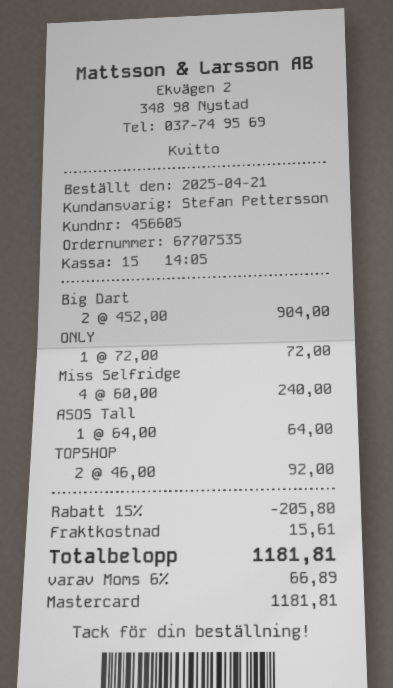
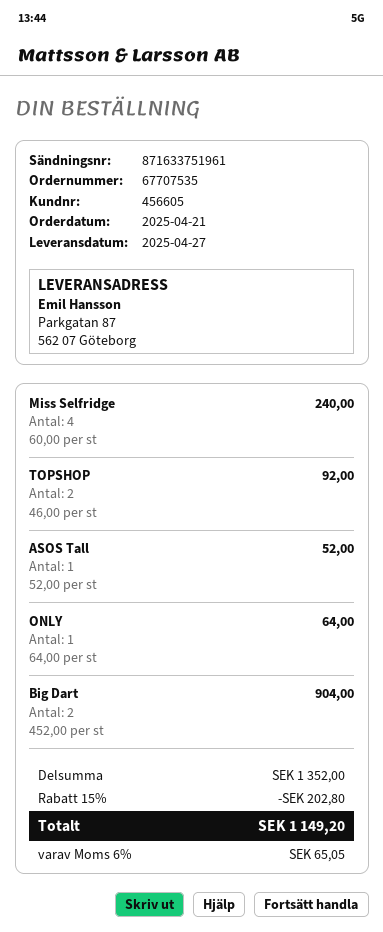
ONLY: 1 x 72.00 = 72.00 -> 1 x 64.00 = 64.00
ASOS Tall: 1 x 64.00 = 64.00 -> 1 x 52.00 = 52.00
discount: 15% = 205.80 -> 15% = 202.80
shipping: 15.61 -> none
tax: 6% = 66.89 -> 6% = 65.05
total: 1181.81 -> 1149.20

